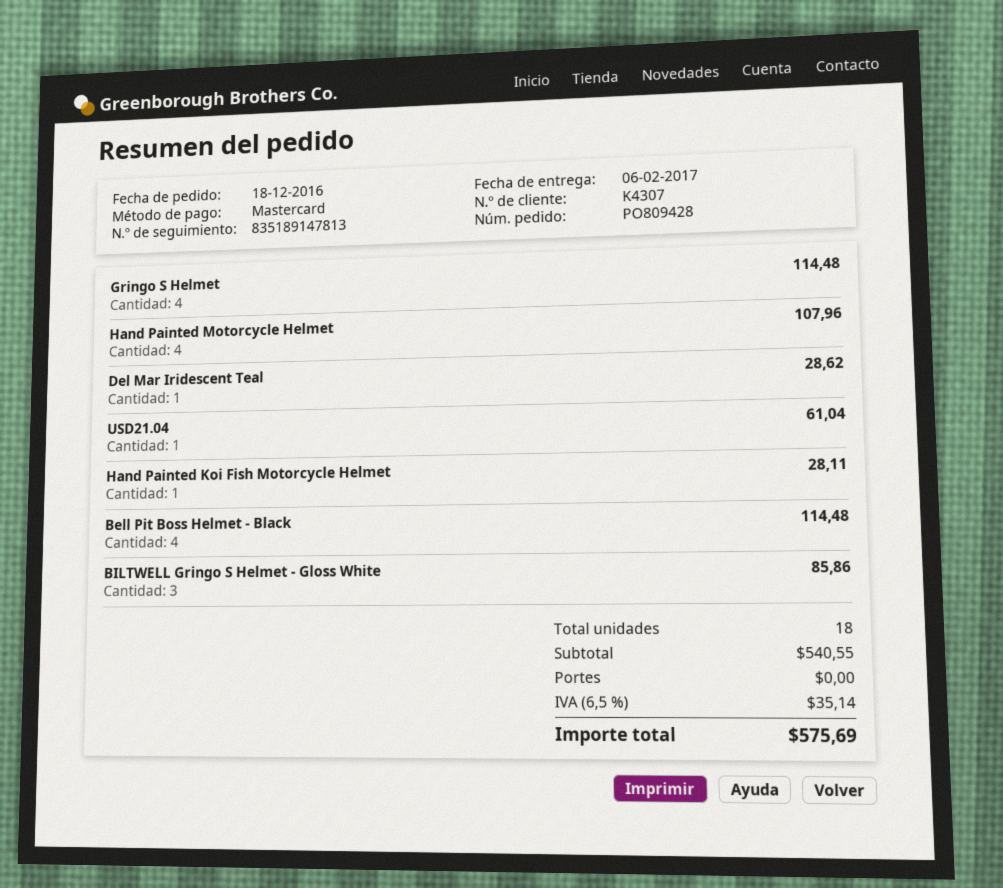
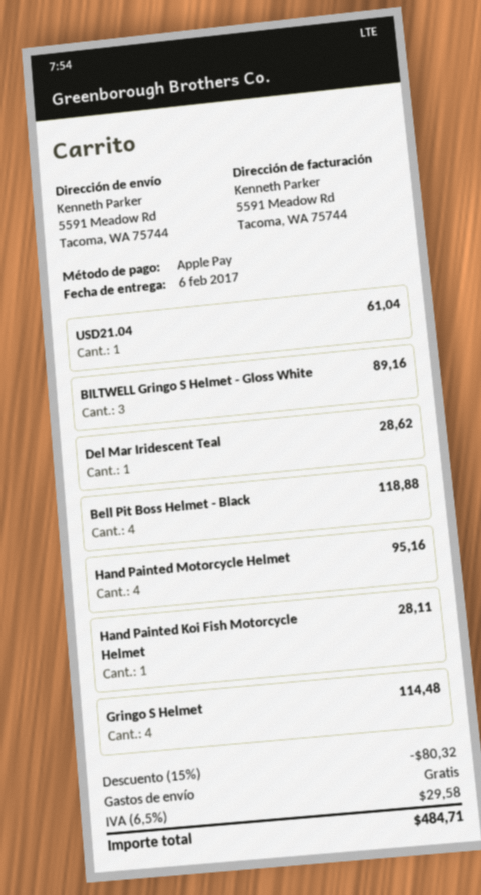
payment method: Mastercard -> Apple Pay
Hand Painted Motorcycle Helmet: 4 for 107.96 -> 4 for 95.16
Bell Pit Boss Helmet - Black: 4 for 114.48 -> 4 for 118.88
BILTWELL Gringo S Helmet - Gloss White: 3 for 85.86 -> 3 for 89.16
discount: none -> 15% = 80.32
tax: 6.5% = 35.14 -> 6.5% = 29.58
total: 575.69 -> 484.71

